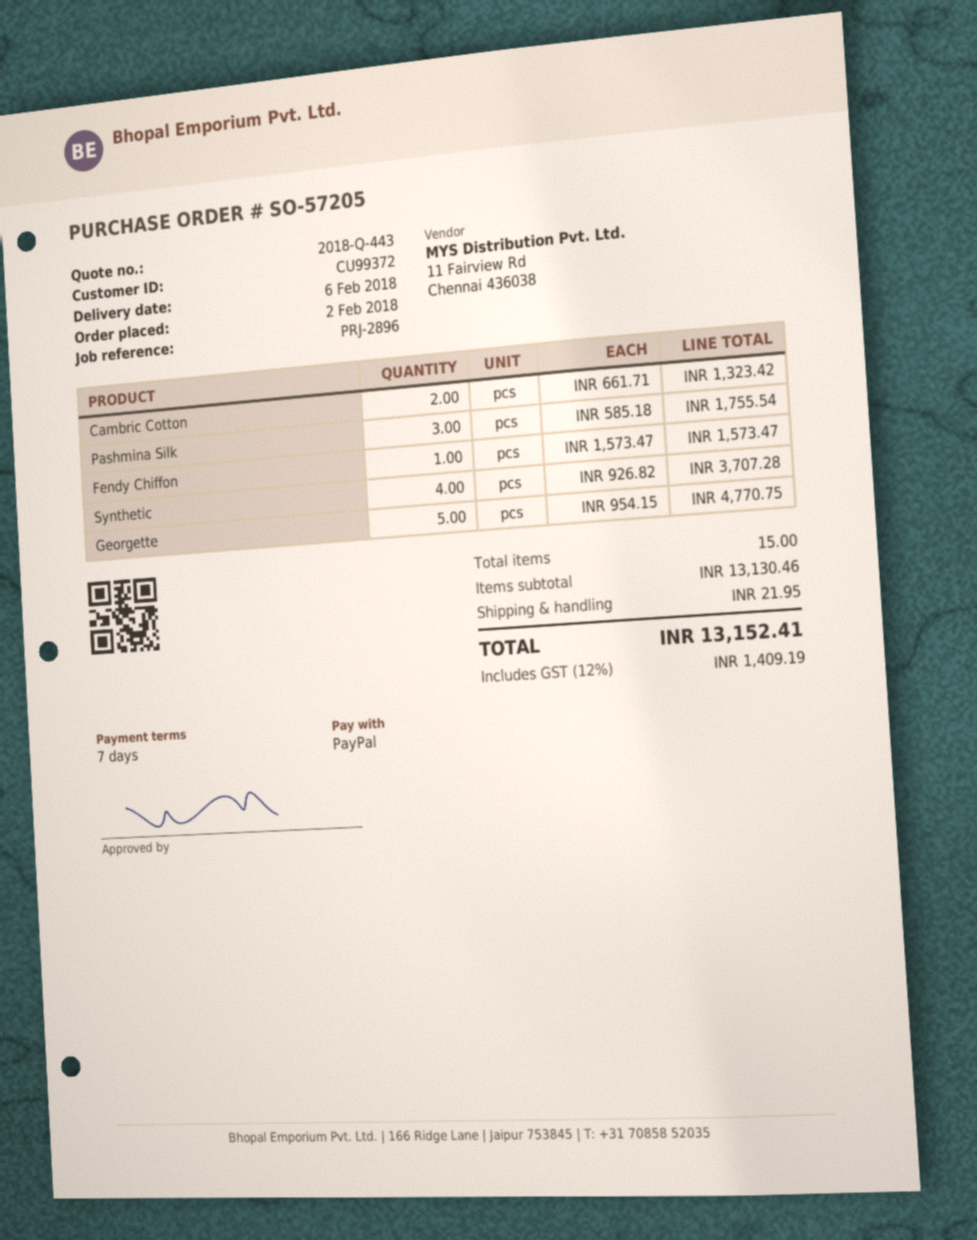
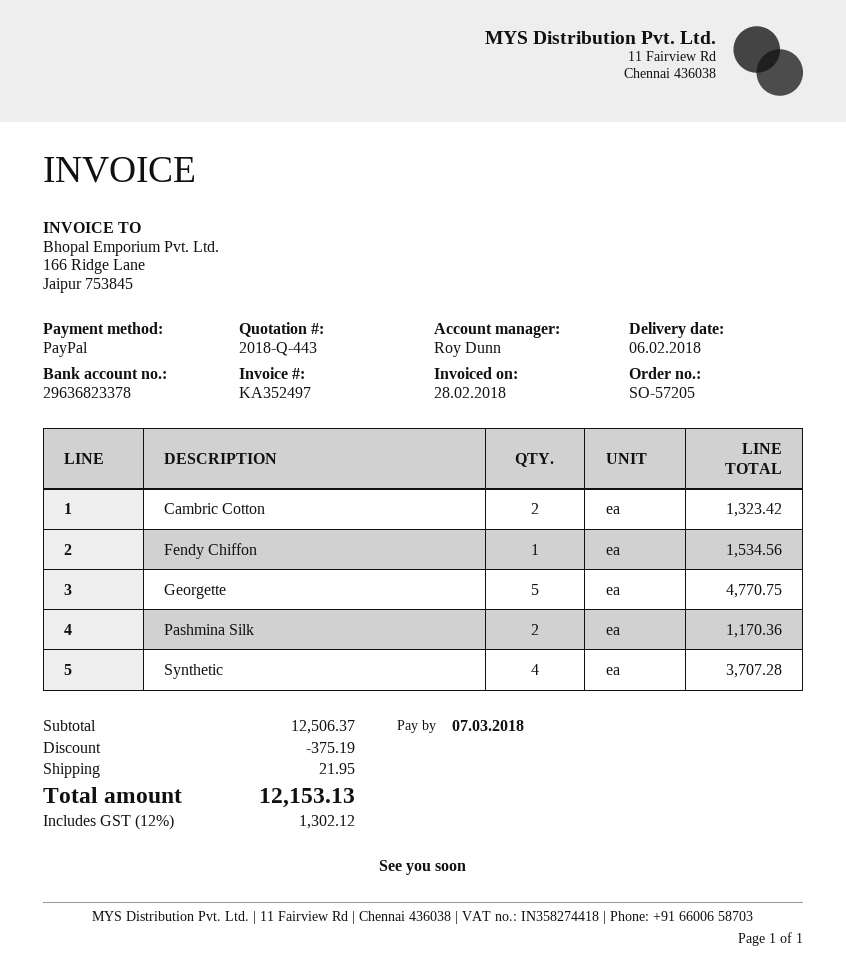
Pashmina Silk: 3 for 1755.54 -> 2 for 1170.36
Fendy Chiffon: 1 for 1573.47 -> 1 for 1534.56
subtotal: 13130.46 -> 12506.37
discount: none -> 375.19
tax: 12% = 1409.19 -> 12% = 1302.12
total: 13152.41 -> 12153.13

